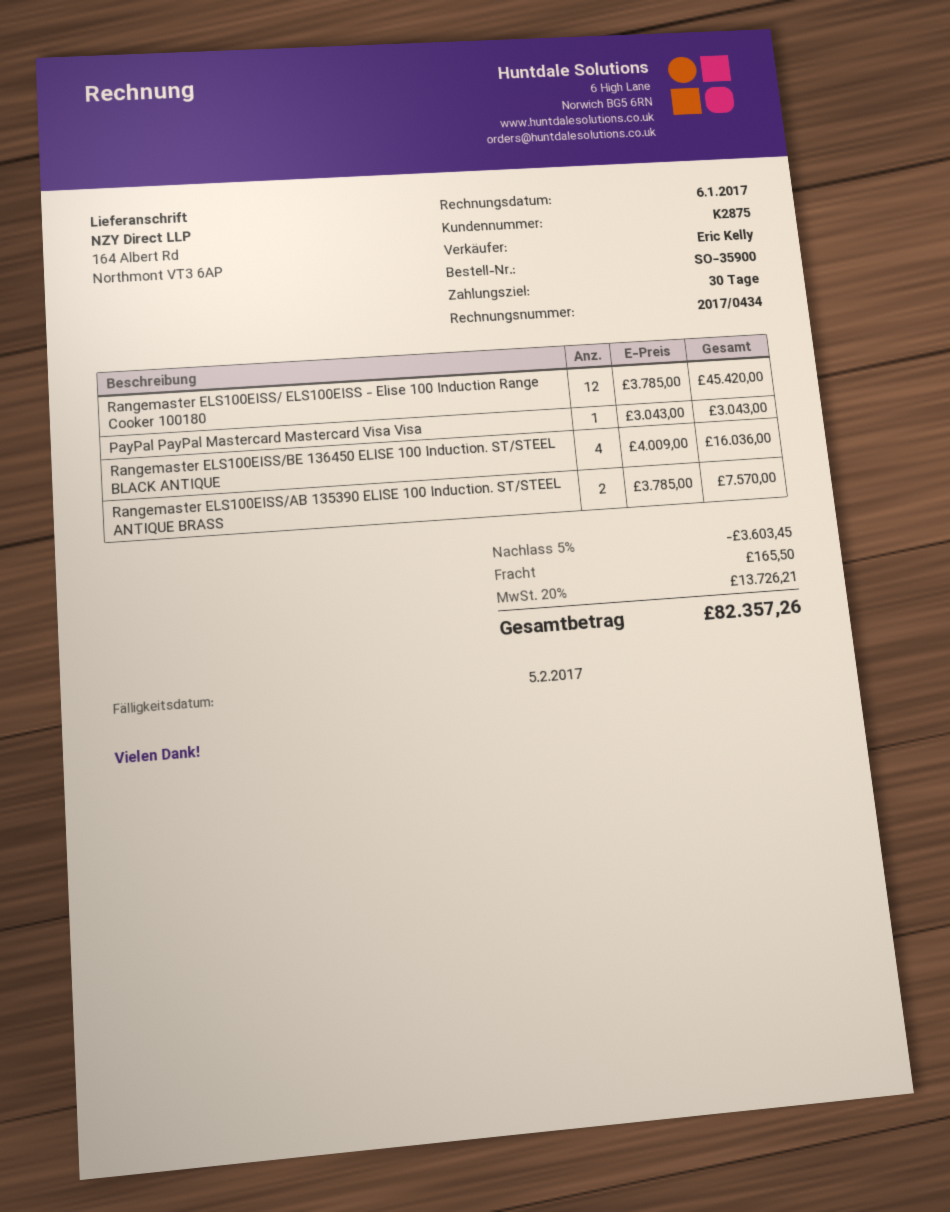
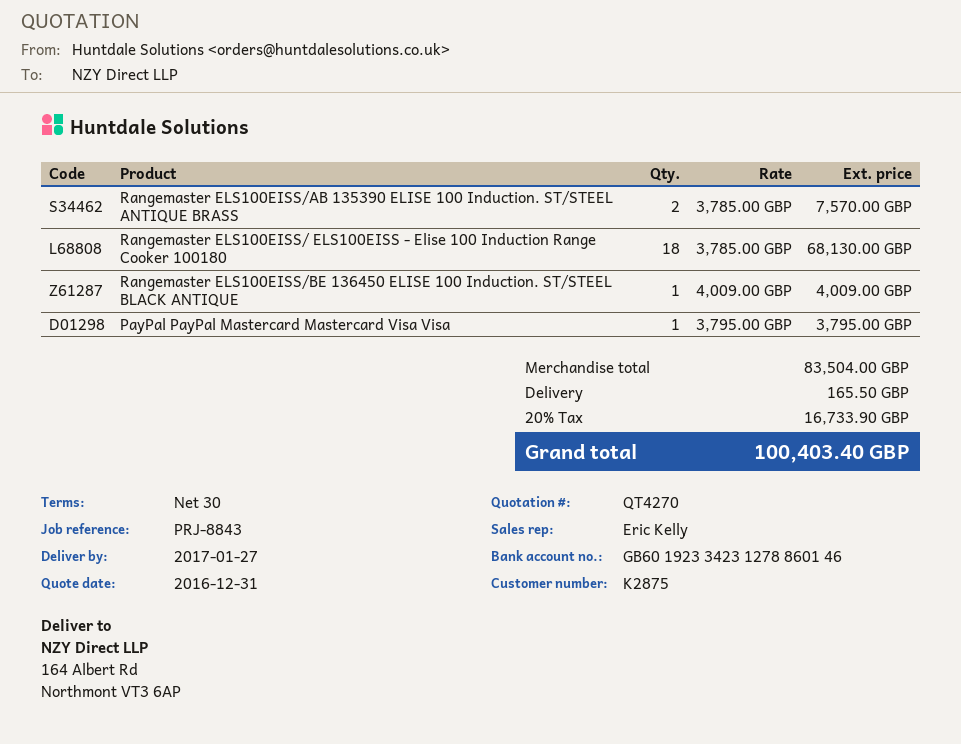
Rangemaster ELS100EISS/ ELS100EISS - Elise 100 Induction Range Cooker 100180: 12 x 3785.00 = 45420.00 -> 18 x 3785.00 = 68130.00
PayPal PayPal Mastercard Mastercard Visa Visa: 1 x 3043.00 = 3043.00 -> 1 x 3795.00 = 3795.00
Rangemaster ELS100EISS/BE 136450 ELISE 100 Induction. ST/STEEL BLACK ANTIQUE: 4 x 4009.00 = 16036.00 -> 1 x 4009.00 = 4009.00
discount: 5% = 3603.45 -> none
tax: 20% = 13726.21 -> 20% = 16733.90
total: 82357.26 -> 100403.40

